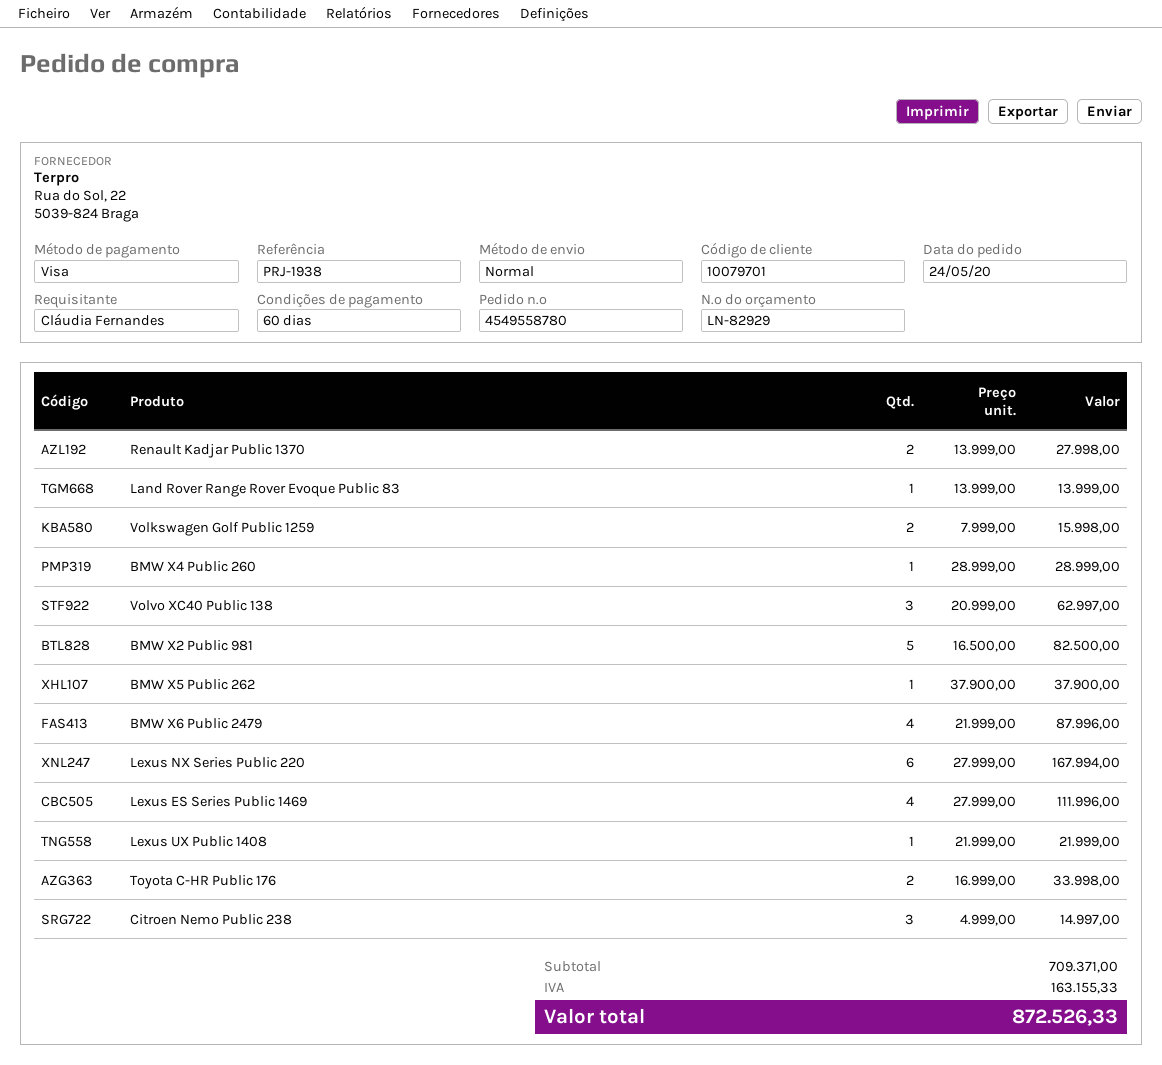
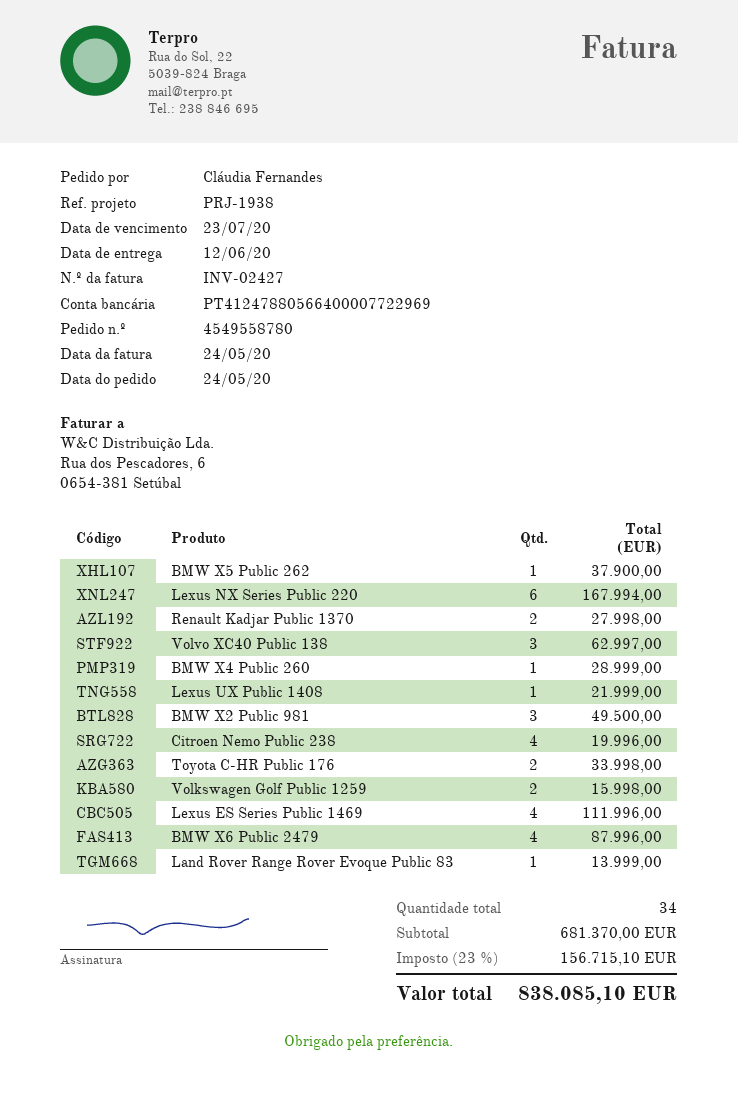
BMW X2 Public 981: 5 for 82500.00 -> 3 for 49500.00
Citroen Nemo Public 238: 3 for 14997.00 -> 4 for 19996.00
subtotal: 709371.00 -> 681370.00
tax: 163155.33 -> 156715.10
total: 872526.33 -> 838085.10

